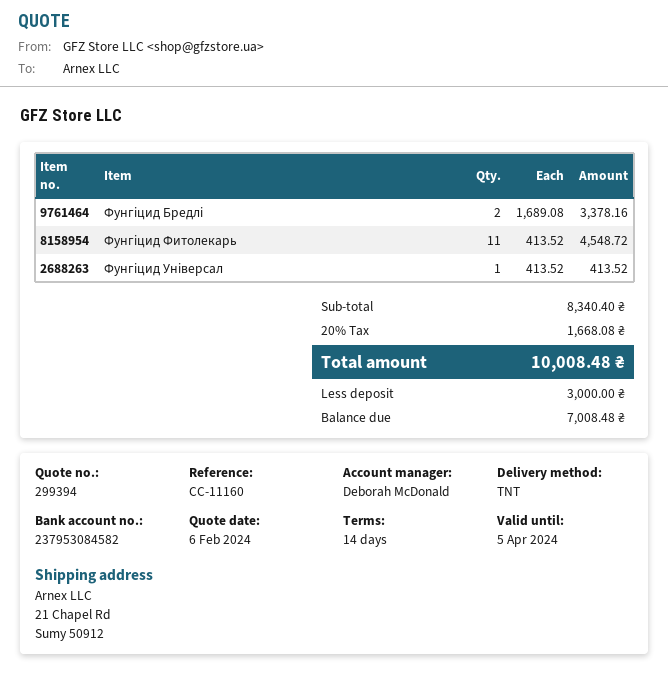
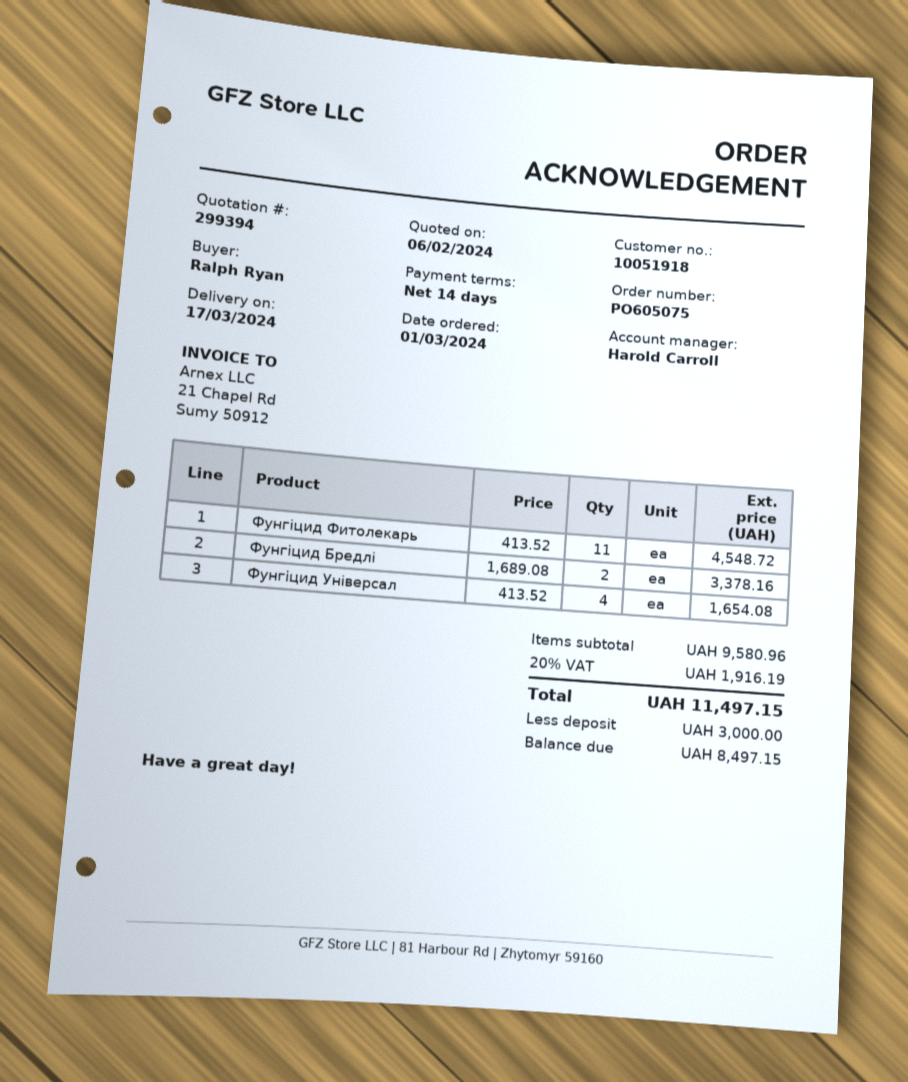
sales rep: Deborah McDonald -> Harold Carroll
Фунгіцид Універсал: 1 x 413.52 = 413.52 -> 4 x 413.52 = 1654.08
subtotal: 8340.40 -> 9580.96
tax: 20% = 1668.08 -> 20% = 1916.19
total: 10008.48 -> 11497.15
balance: 7008.48 -> 8497.15

